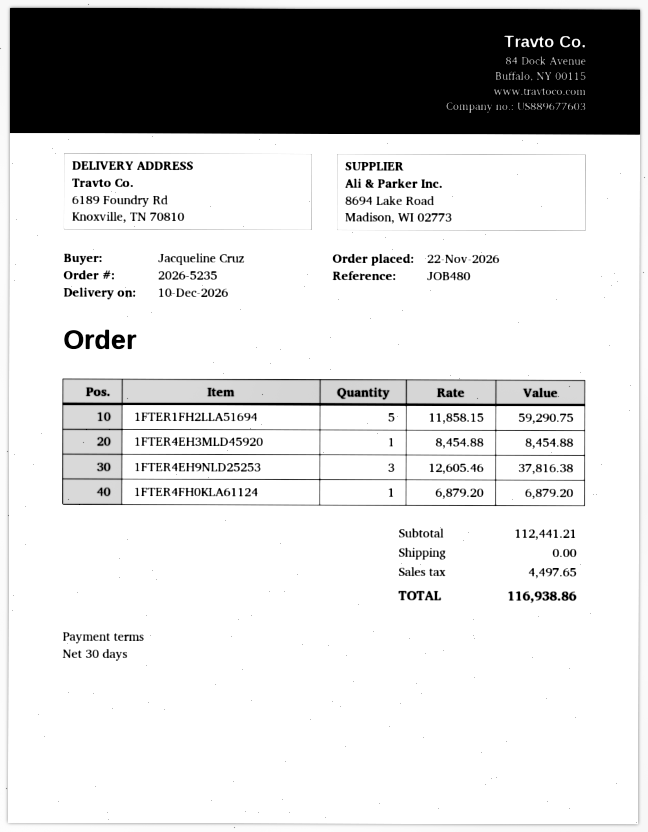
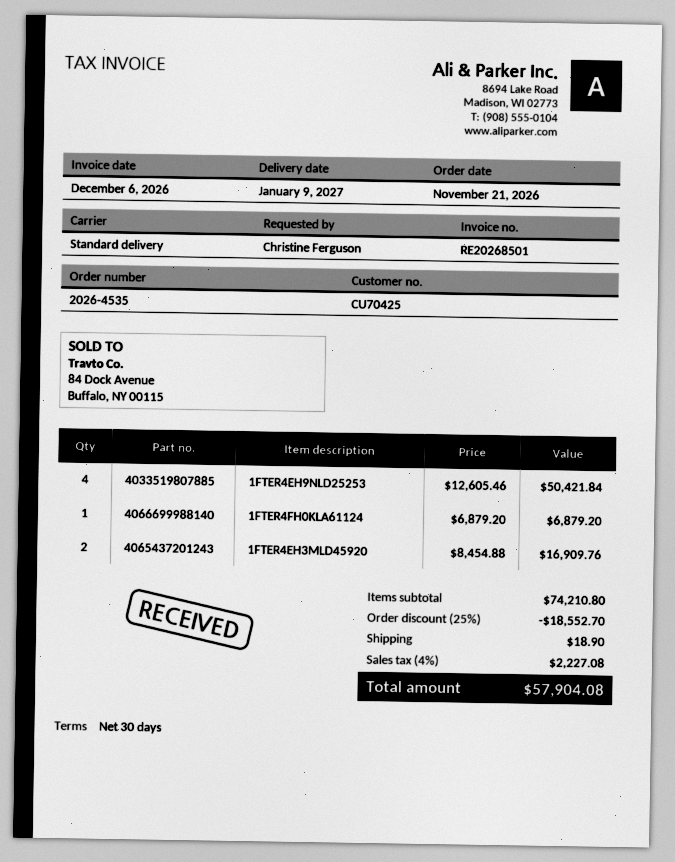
order number: 2026-5235 -> 2026-4535
order date: 2026-11-22 -> 2026-11-21
delivery date: 2026-12-10 -> 2027-01-09
ordered by: Jacqueline Cruz -> Christine Ferguson
1FTER1FH2LLA51694: 5 x 11858.15 = 59290.75 -> none
1FTER4EH3MLD45920: 1 x 8454.88 = 8454.88 -> 2 x 8454.88 = 16909.76
1FTER4EH9NLD25253: 3 x 12605.46 = 37816.38 -> 4 x 12605.46 = 50421.84
subtotal: 112441.21 -> 74210.80
discount: none -> 25% = 18552.70
shipping: 0.00 -> 18.90
tax: 4497.65 -> 2227.08
total: 116938.86 -> 57904.08

